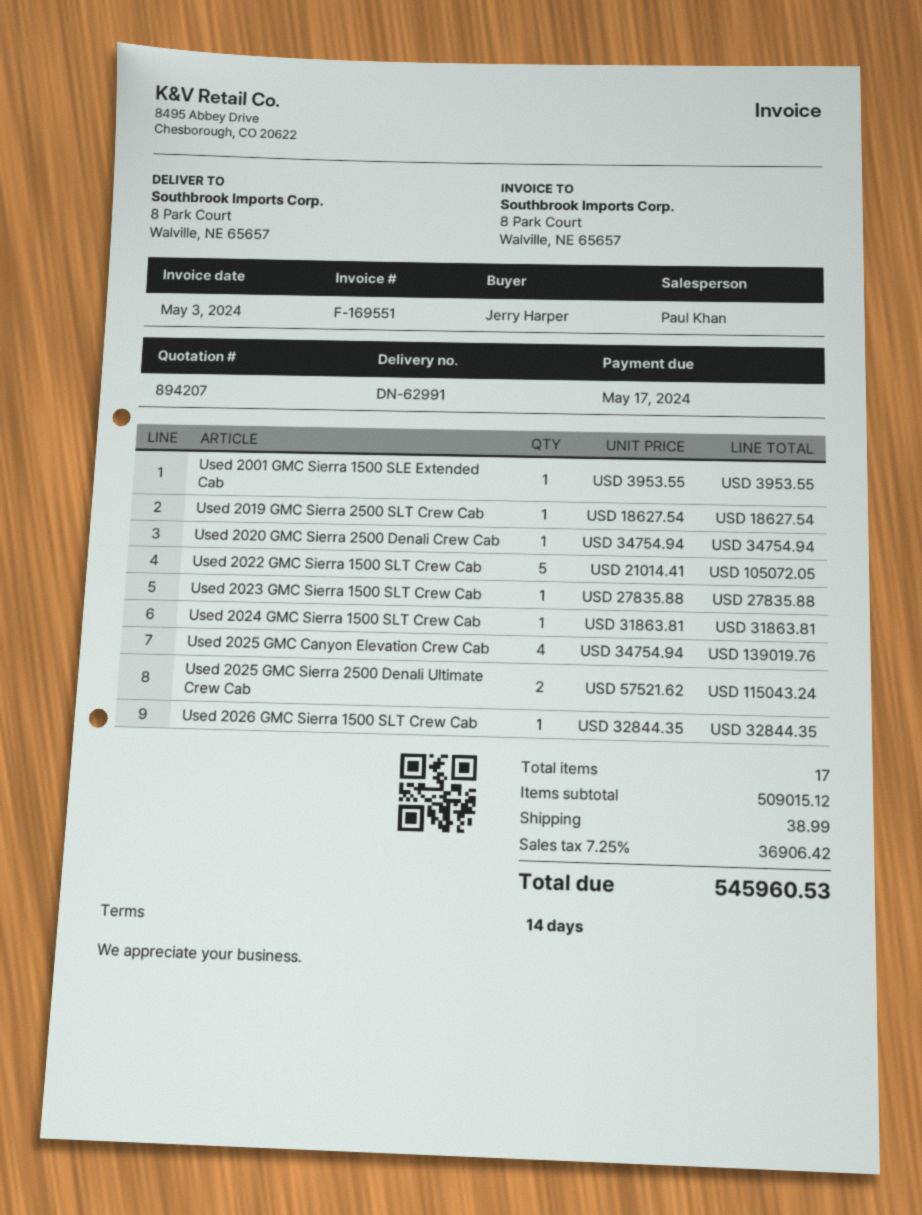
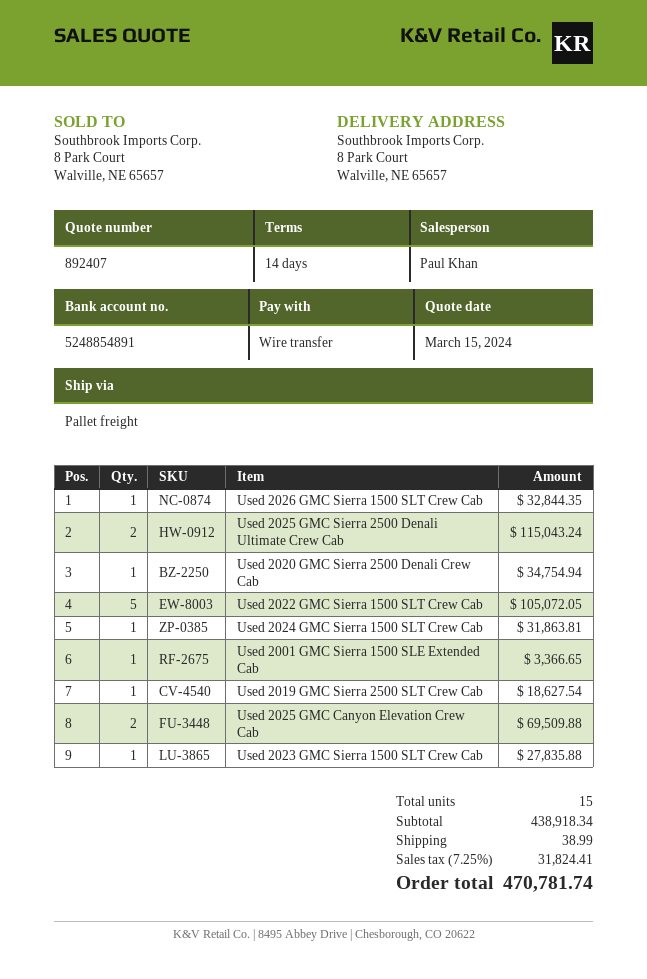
quote number: 894207 -> 892407
Used 2001 GMC Sierra 1500 SLE Extended Cab: 1 for 3953.55 -> 1 for 3366.65
Used 2025 GMC Canyon Elevation Crew Cab: 4 for 139019.76 -> 2 for 69509.88
total quantity: 17 -> 15
subtotal: 509015.12 -> 438918.34
tax: 7.25% = 36906.42 -> 7.25% = 31824.41
total: 545960.53 -> 470781.74

